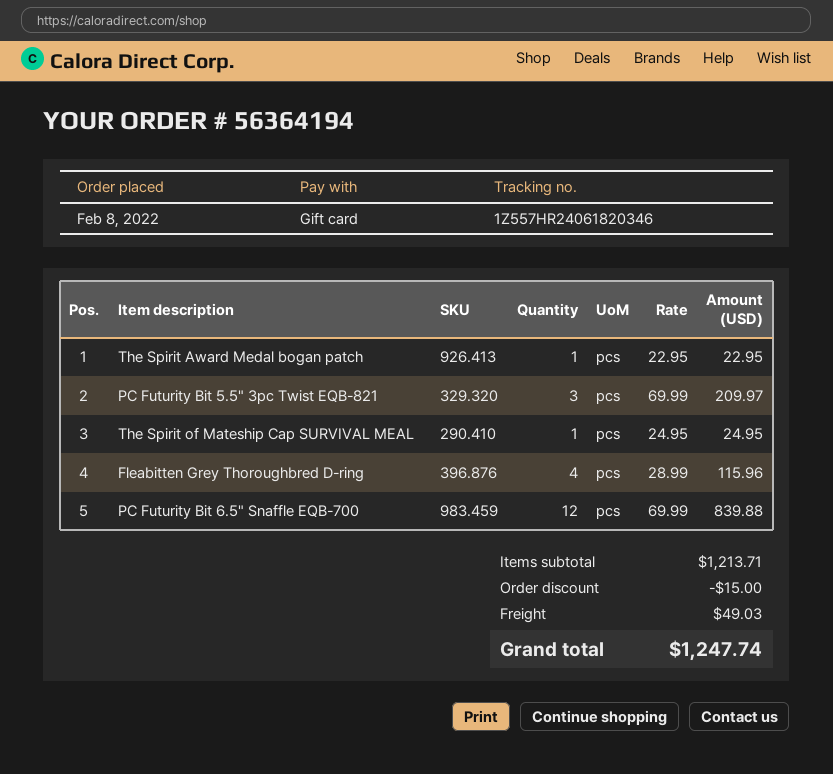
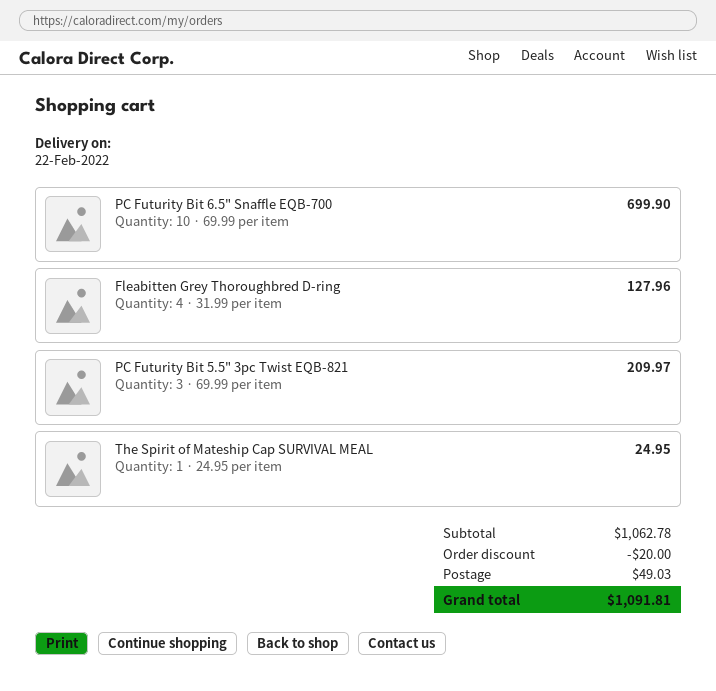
The Spirit Award Medal bogan patch: 1 x 22.95 = 22.95 -> none
Fleabitten Grey Thoroughbred D-ring: 4 x 28.99 = 115.96 -> 4 x 31.99 = 127.96
PC Futurity Bit 6.5" Snaffle EQB-700: 12 x 69.99 = 839.88 -> 10 x 69.99 = 699.90
subtotal: 1213.71 -> 1062.78
discount: 15.00 -> 20.00
total: 1247.74 -> 1091.81

